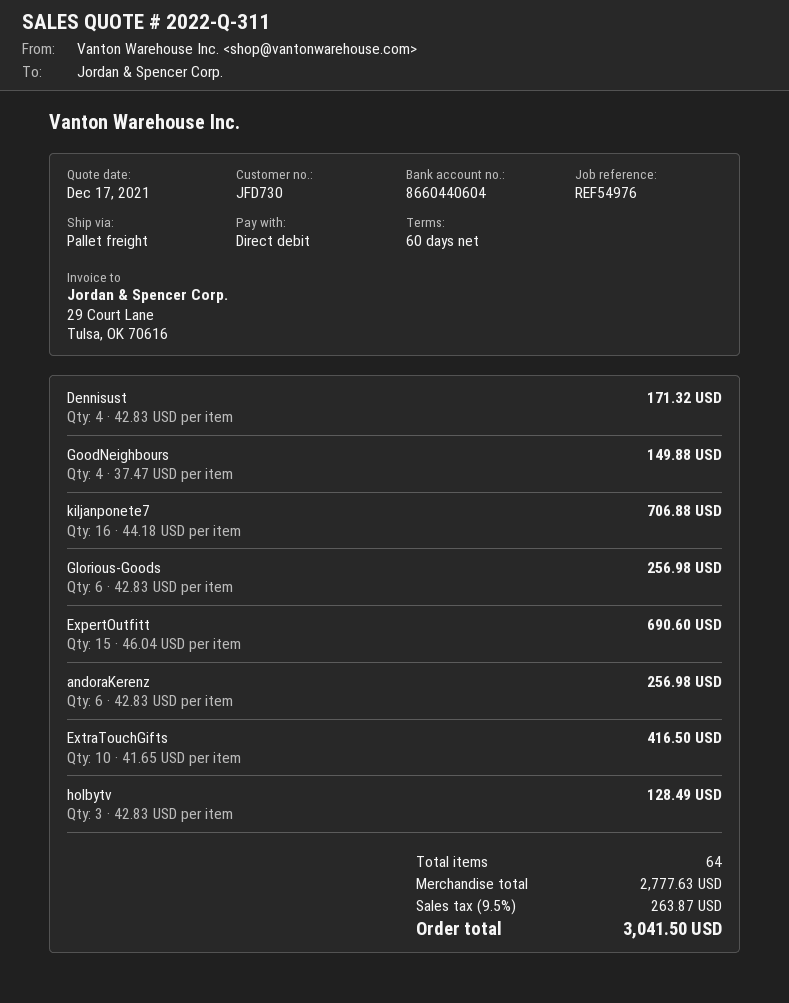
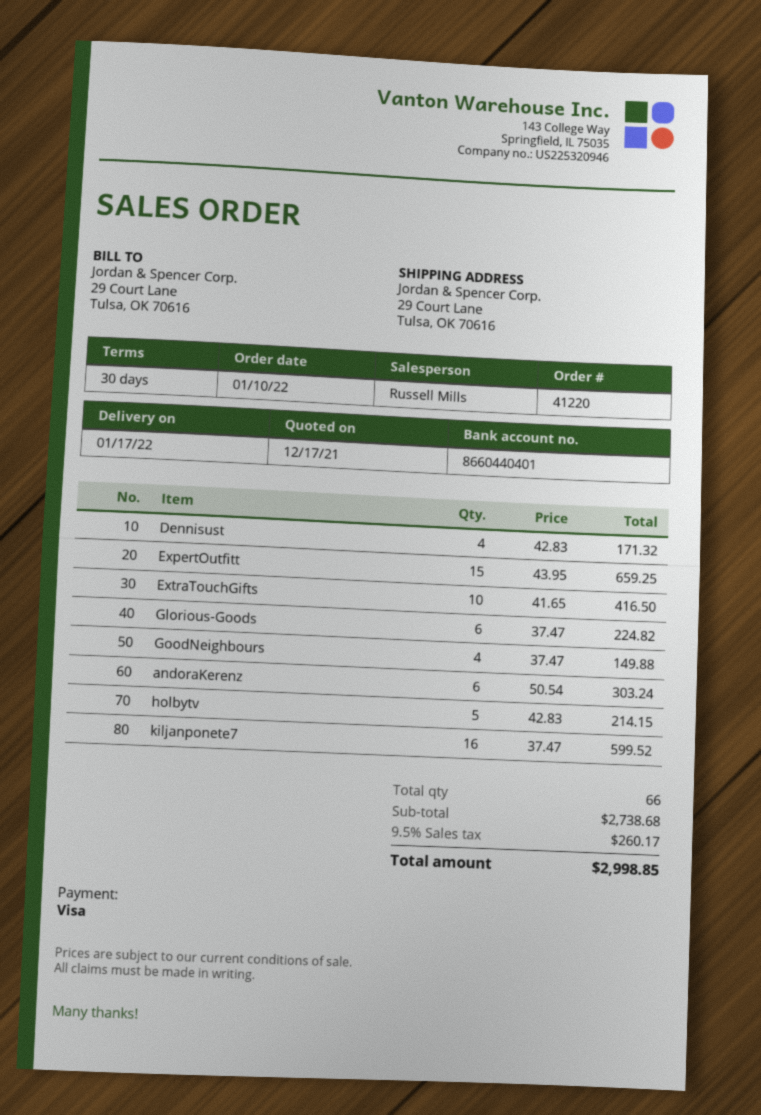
payment terms: 60 days -> 30 days
payment method: direct debit -> Visa
bank account: 8660440604 -> 8660440401
kiljanponete7: 16 x 44.18 = 706.88 -> 16 x 37.47 = 599.52
Glorious-Goods: 6 x 42.83 = 256.98 -> 6 x 37.47 = 224.82
ExpertOutfitt: 15 x 46.04 = 690.60 -> 15 x 43.95 = 659.25
andoraKerenz: 6 x 42.83 = 256.98 -> 6 x 50.54 = 303.24
holbytv: 3 x 42.83 = 128.49 -> 5 x 42.83 = 214.15
total quantity: 64 -> 66
subtotal: 2777.63 -> 2738.68
tax: 9.5% = 263.87 -> 9.5% = 260.17
total: 3041.50 -> 2998.85

